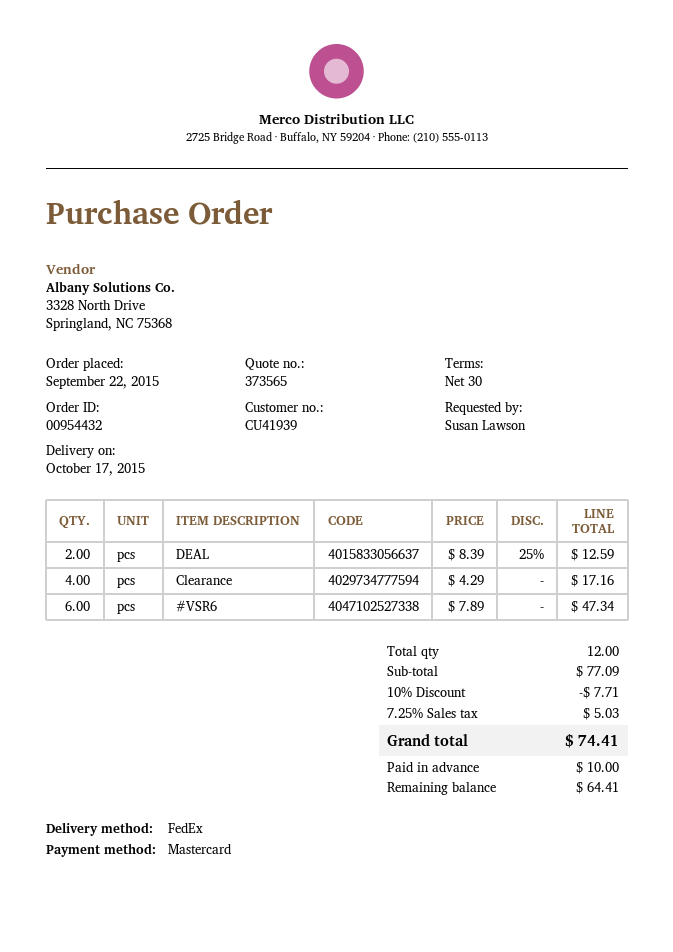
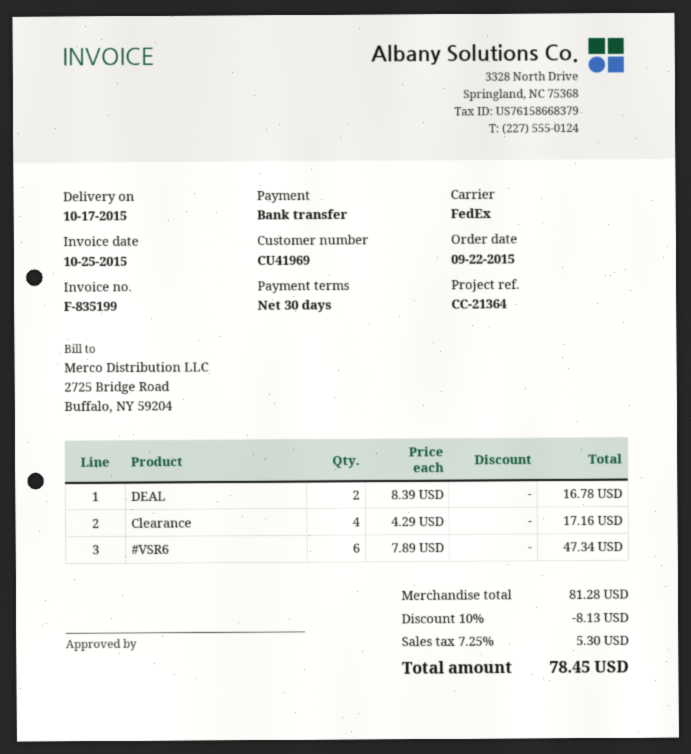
customer number: CU41939 -> CU41969
payment method: Mastercard -> bank transfer
DEAL: 2 x 8.39 - 25% = 12.59 -> 2 x 8.39 = 16.78
subtotal: 77.09 -> 81.28
discount: 10% = 7.71 -> 10% = 8.13
tax: 7.25% = 5.03 -> 7.25% = 5.30
total: 74.41 -> 78.45

